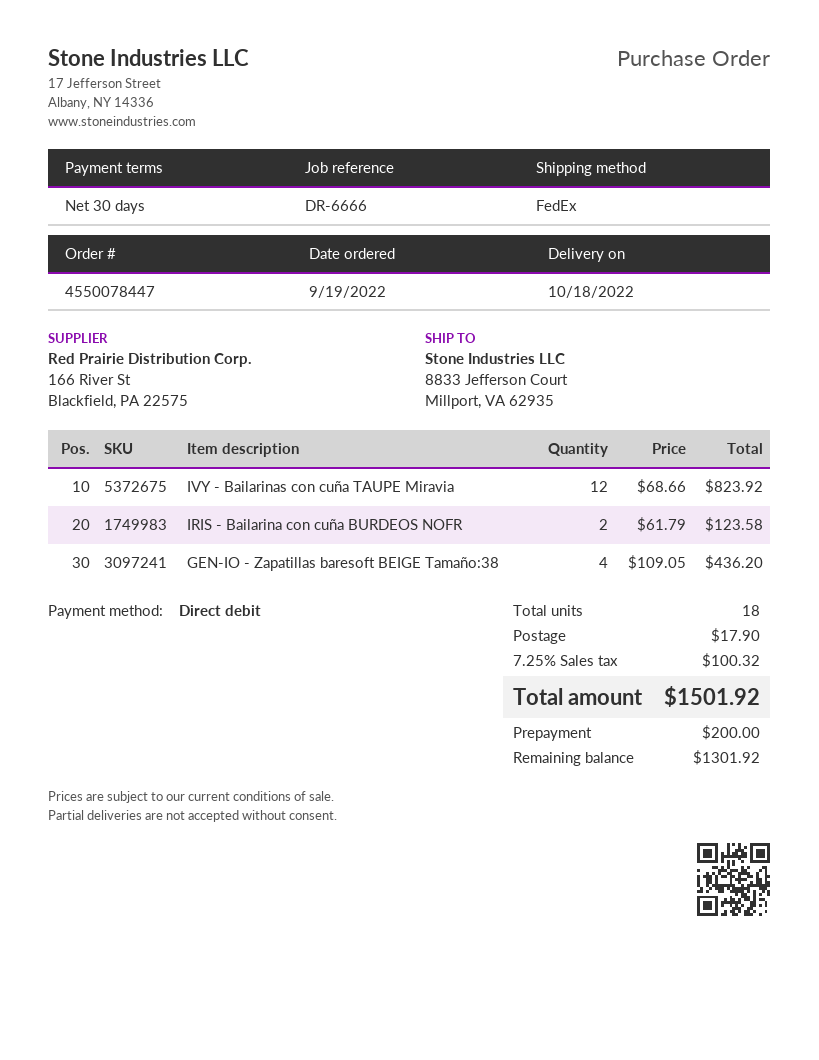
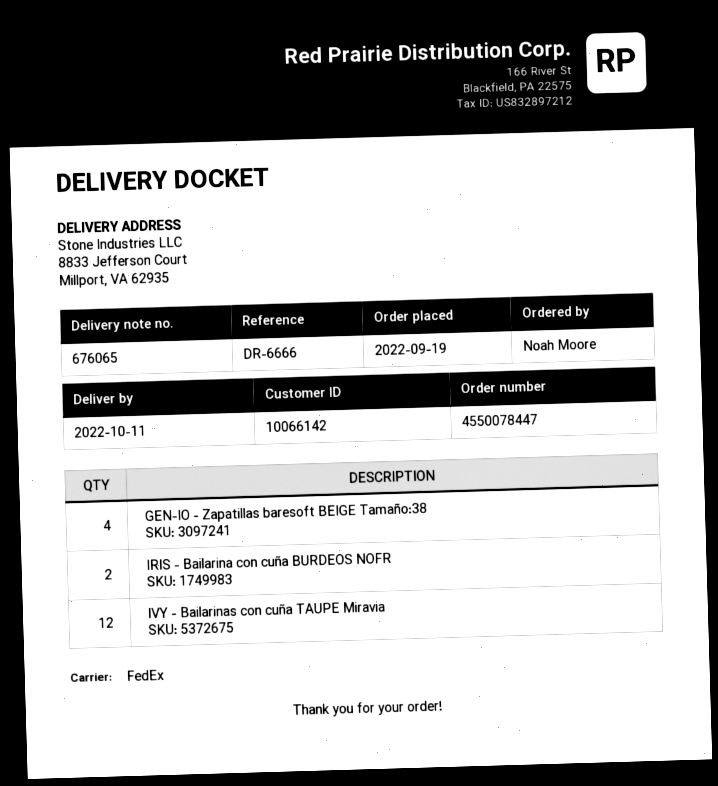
delivery date: 2022-10-18 -> 2022-10-11

